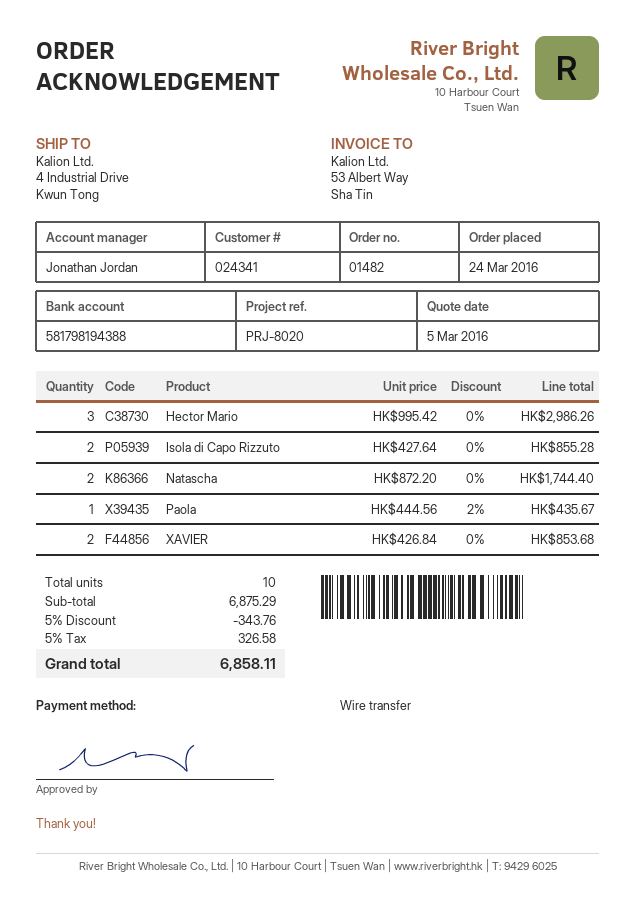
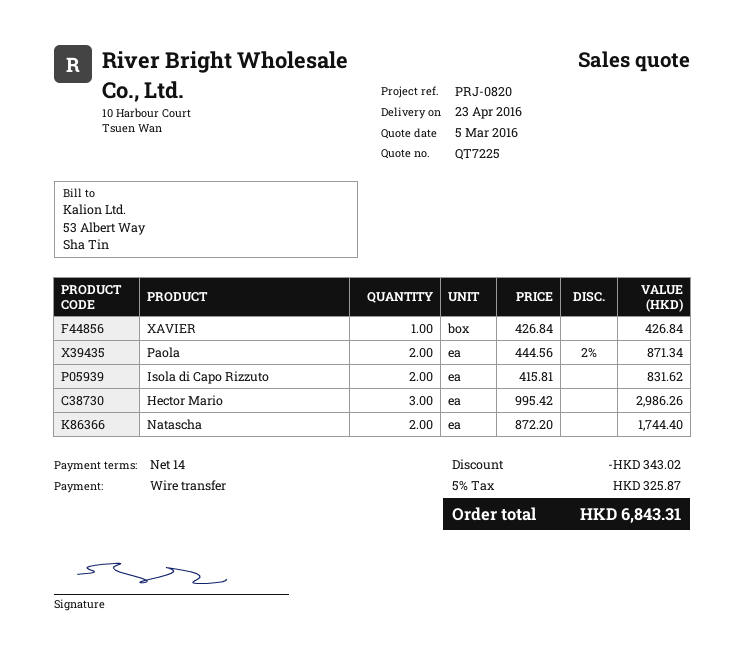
reference: PRJ-8020 -> PRJ-0820
Isola di Capo Rizzuto: 2 x 427.64 = 855.28 -> 2 x 415.81 = 831.62
Paola: 1 x 444.56 - 2% = 435.67 -> 2 x 444.56 - 2% = 871.34
XAVIER: 2 x 426.84 = 853.68 -> 1 x 426.84 = 426.84
discount: 343.76 -> 343.02
tax: 5% = 326.58 -> 5% = 325.87
total: 6858.11 -> 6843.31

